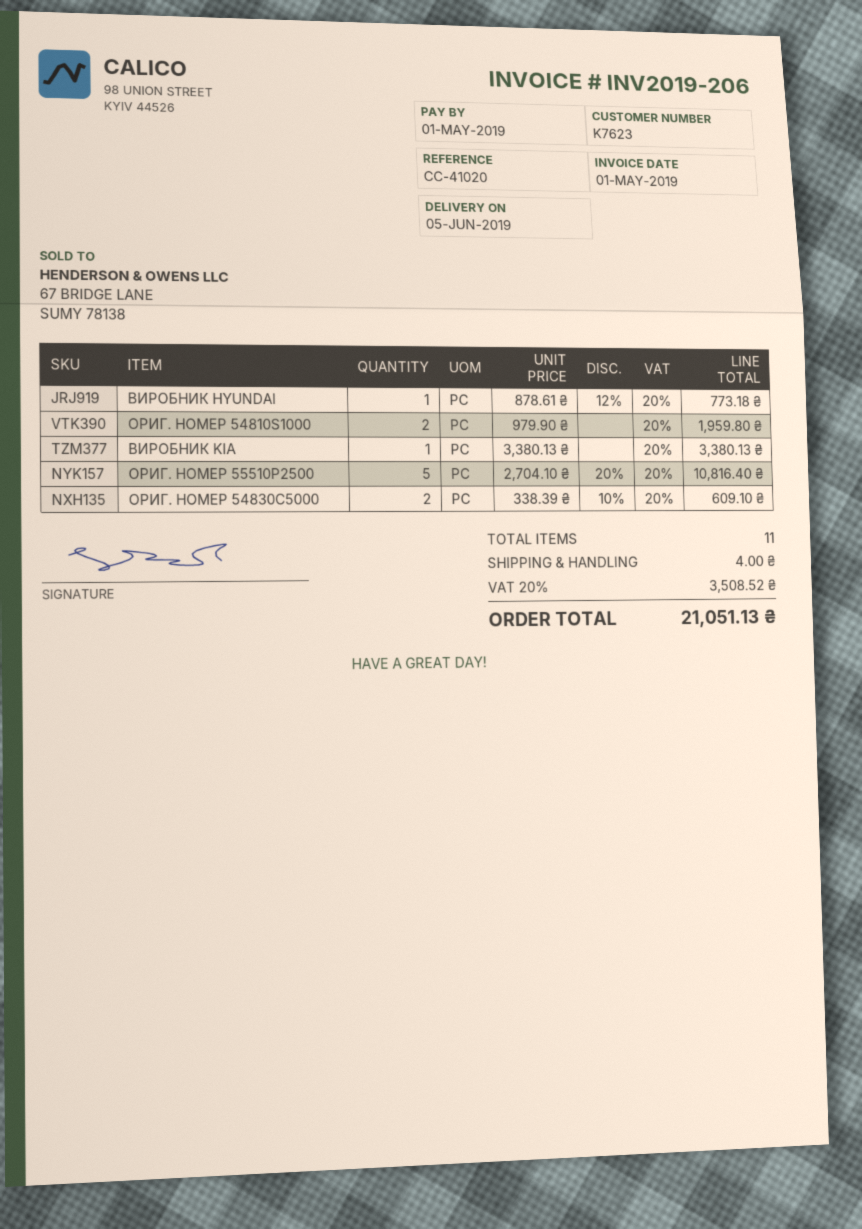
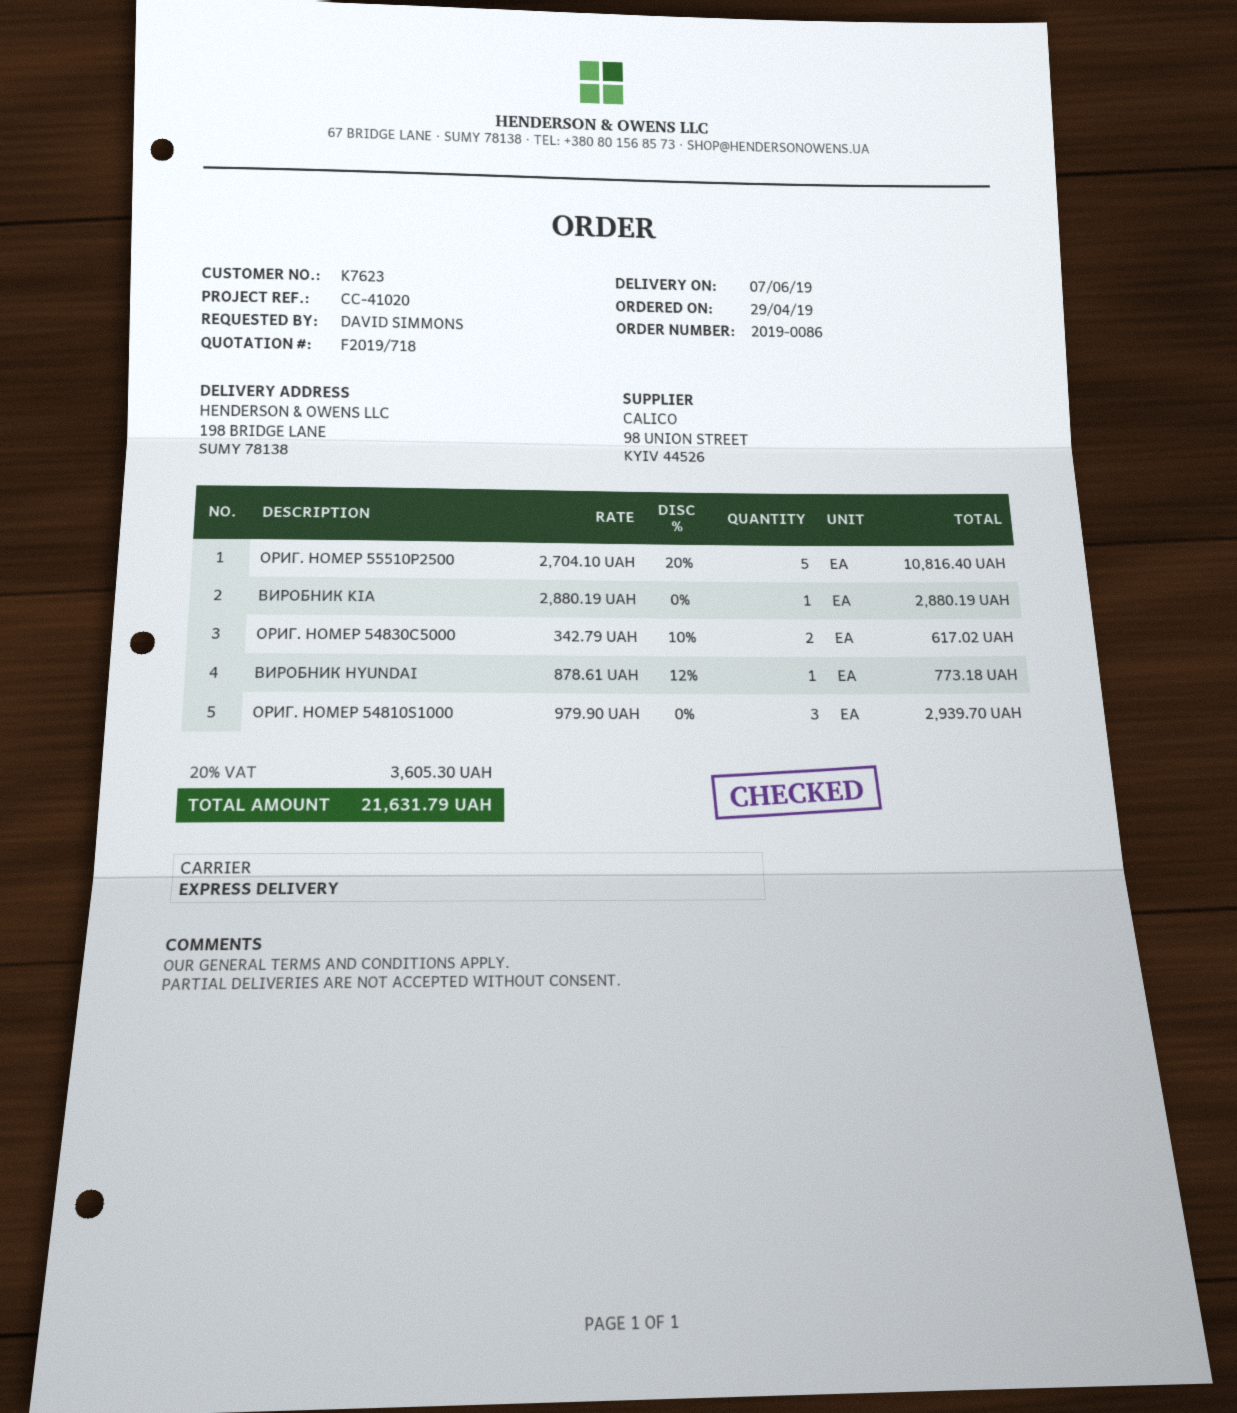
delivery date: 2019-06-05 -> 2019-06-07
ОРИГ. НОМЕР 54810S1000: 2 x 979.90 = 1959.80 -> 3 x 979.90 = 2939.70
ВИРОБНИК KIA: 1 x 3380.13 = 3380.13 -> 1 x 2880.19 = 2880.19
ОРИГ. НОМЕР 54830C5000: 2 x 338.39 - 10% = 609.10 -> 2 x 342.79 - 10% = 617.02
shipping: 4.00 -> none
tax: 20% = 3508.52 -> 20% = 3605.30
total: 21051.13 -> 21631.79

